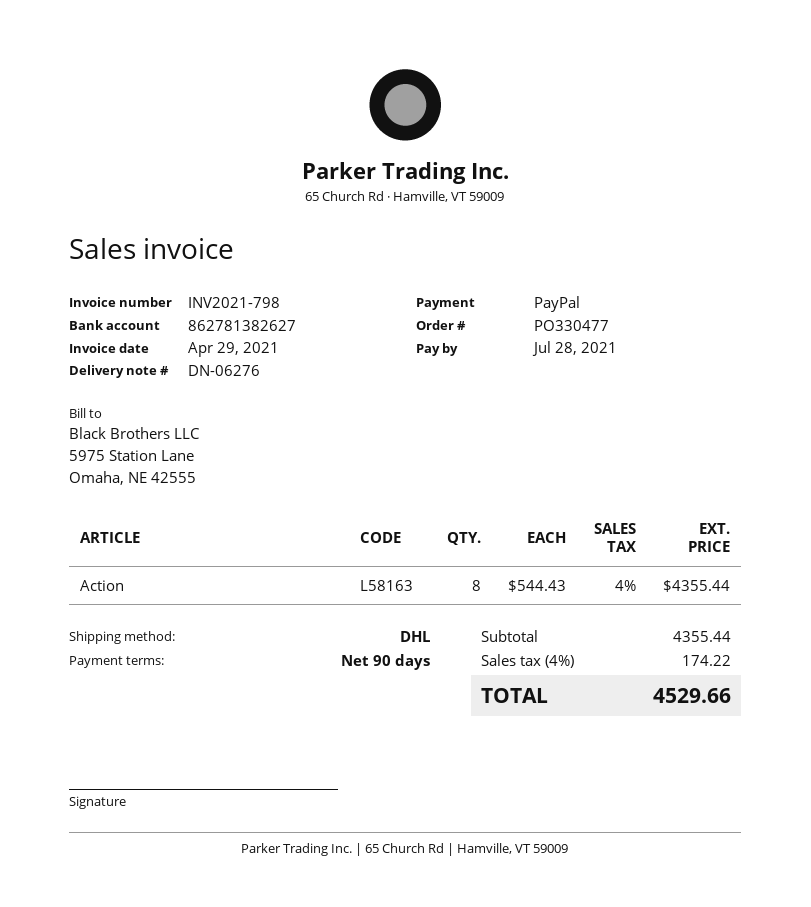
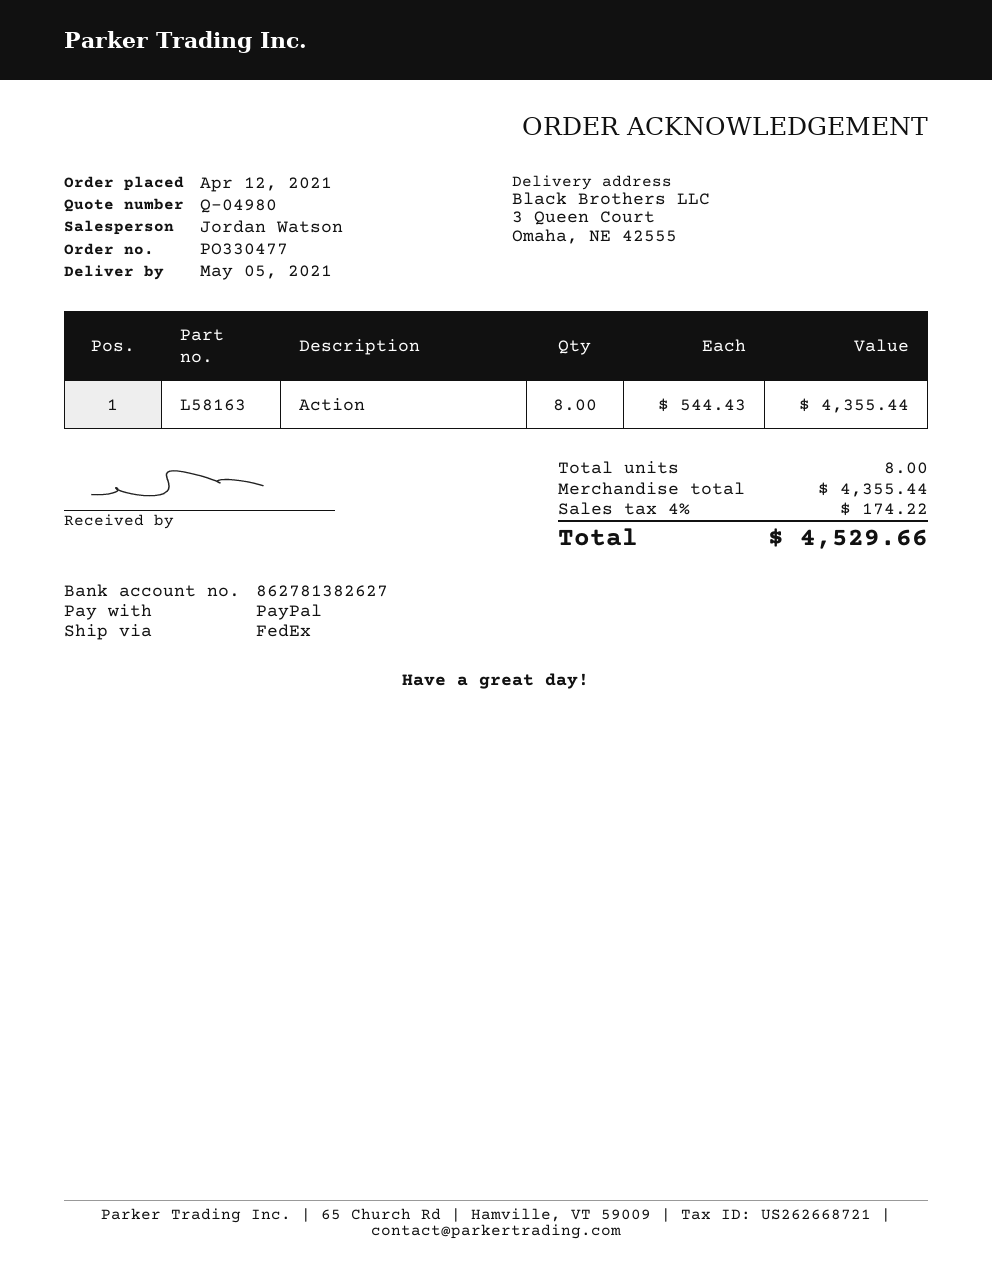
shipping method: DHL -> FedEx

